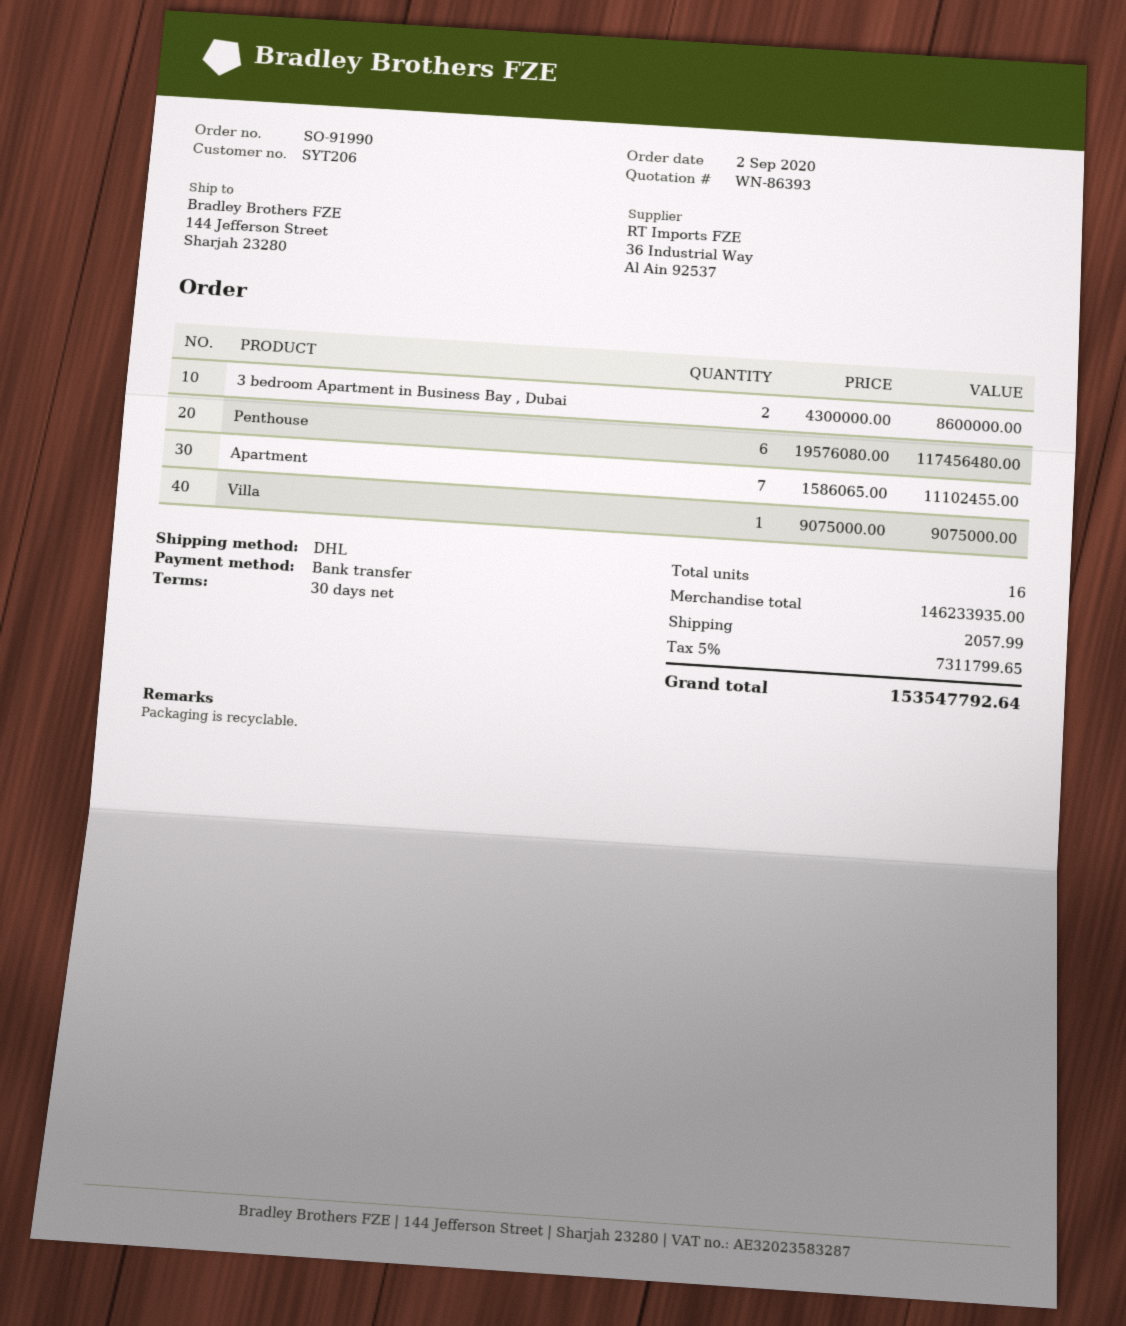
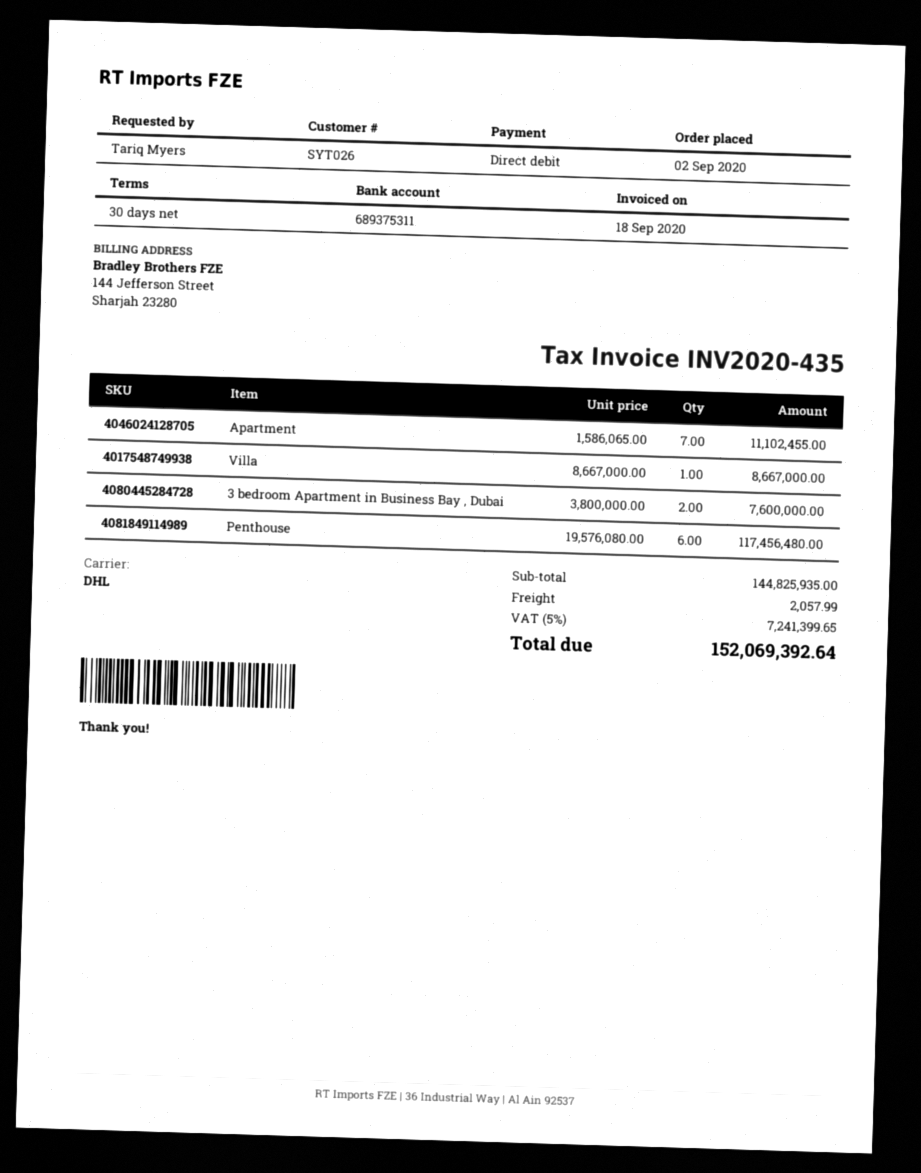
customer number: SYT206 -> SYT026
payment method: bank transfer -> direct debit
3 bedroom Apartment in Business Bay , Dubai: 2 x 4300000.00 = 8600000.00 -> 2 x 3800000.00 = 7600000.00
Villa: 1 x 9075000.00 = 9075000.00 -> 1 x 8667000.00 = 8667000.00
subtotal: 146233935.00 -> 144825935.00
tax: 5% = 7311799.65 -> 5% = 7241399.65
total: 153547792.64 -> 152069392.64

